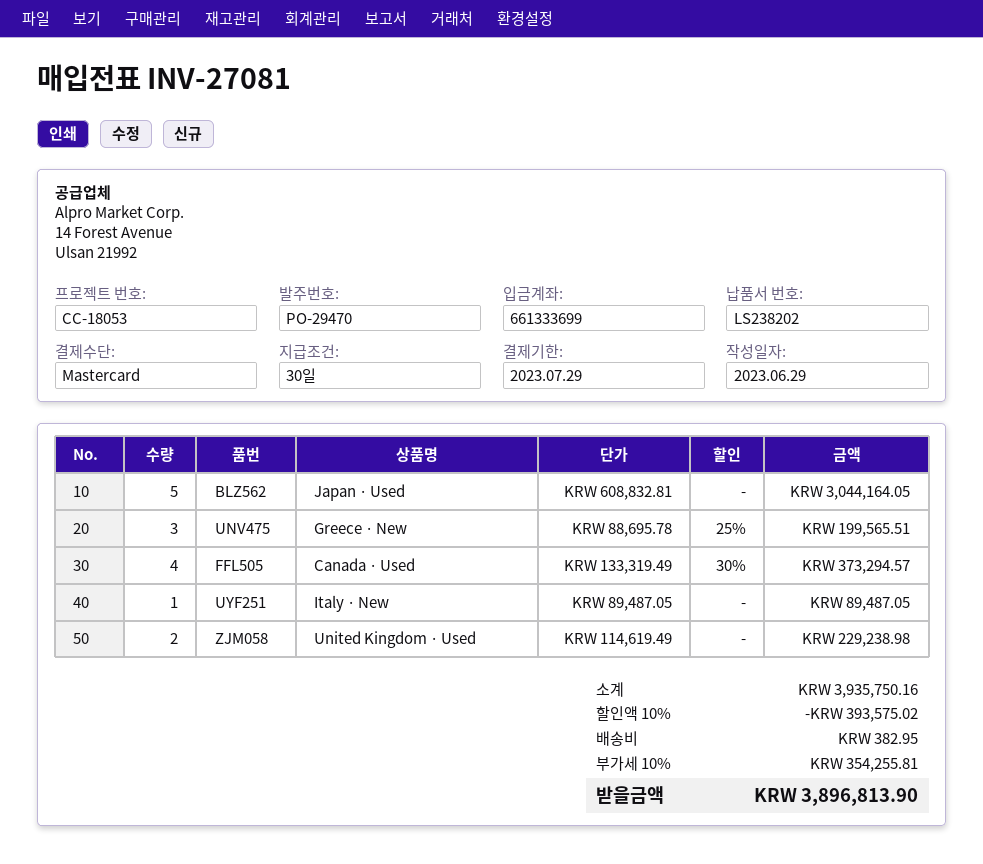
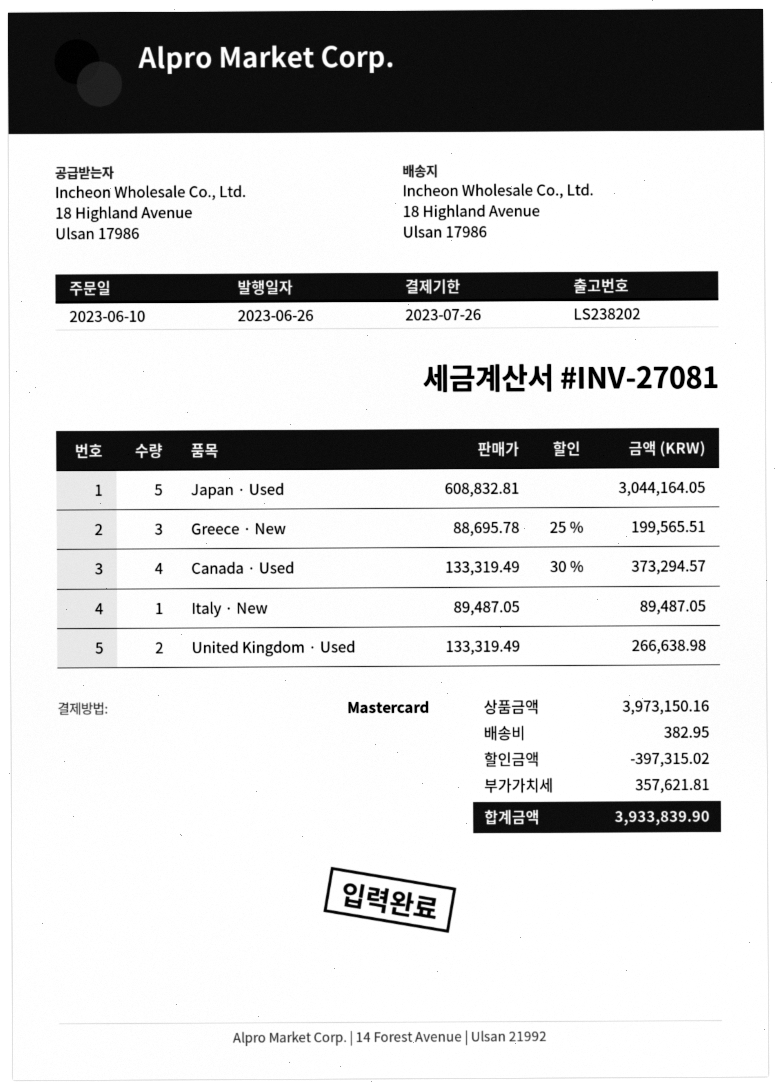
invoice date: 2023-06-29 -> 2023-06-26
due date: 2023-07-29 -> 2023-07-26
United Kingdom · Used: 2 x 114619.49 = 229238.98 -> 2 x 133319.49 = 266638.98
subtotal: 3935750.16 -> 3973150.16
discount: 393575.02 -> 397315.02
tax: 354255.81 -> 357621.81
total: 3896813.90 -> 3933839.90

